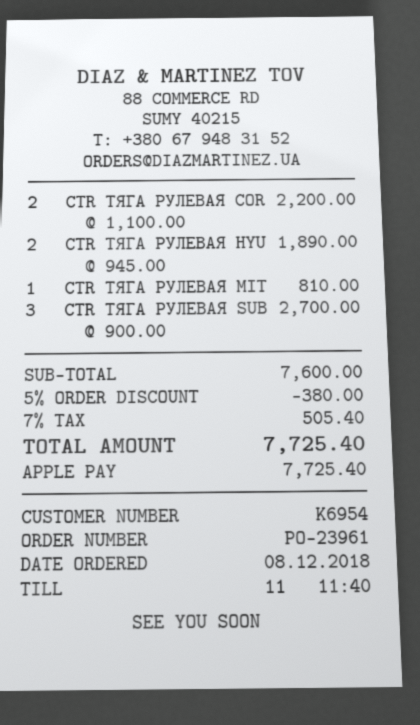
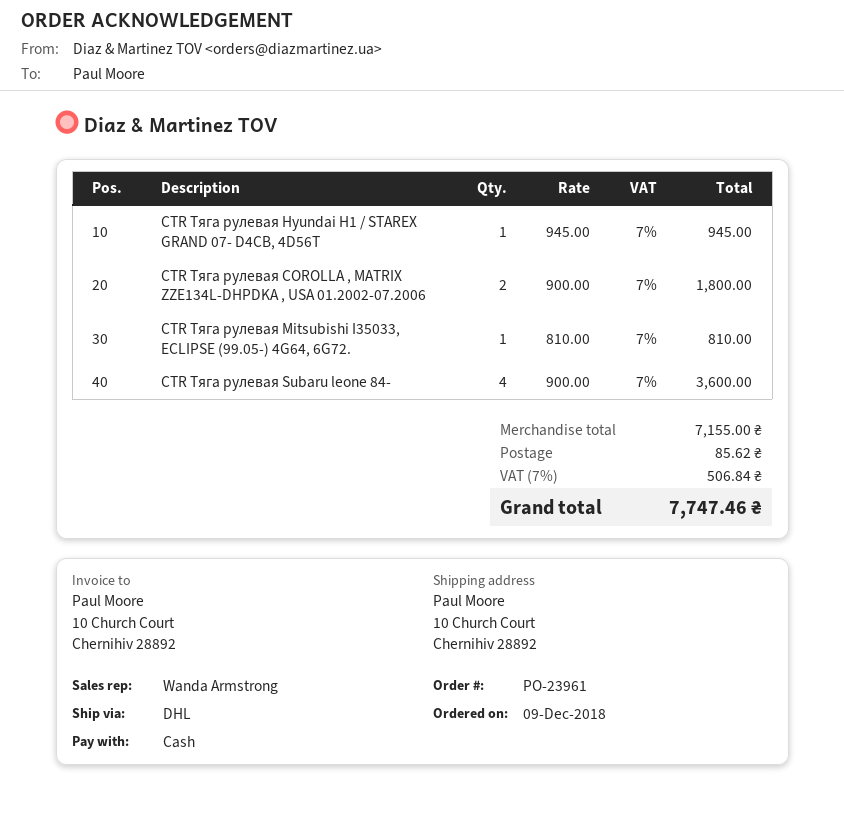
order date: 2018-12-08 -> 2018-12-09
payment method: Apple Pay -> cash
CTR ТЯГА РУЛЕВАЯ COR: 2 x 1100.00 = 2200.00 -> 2 x 900.00 = 1800.00
CTR ТЯГА РУЛЕВАЯ HYU: 2 x 945.00 = 1890.00 -> 1 x 945.00 = 945.00
CTR ТЯГА РУЛЕВАЯ SUB: 3 x 900.00 = 2700.00 -> 4 x 900.00 = 3600.00
subtotal: 7600.00 -> 7155.00
discount: 5% = 380.00 -> none
shipping: none -> 85.62
tax: 7% = 505.40 -> 7% = 506.84
total: 7725.40 -> 7747.46

